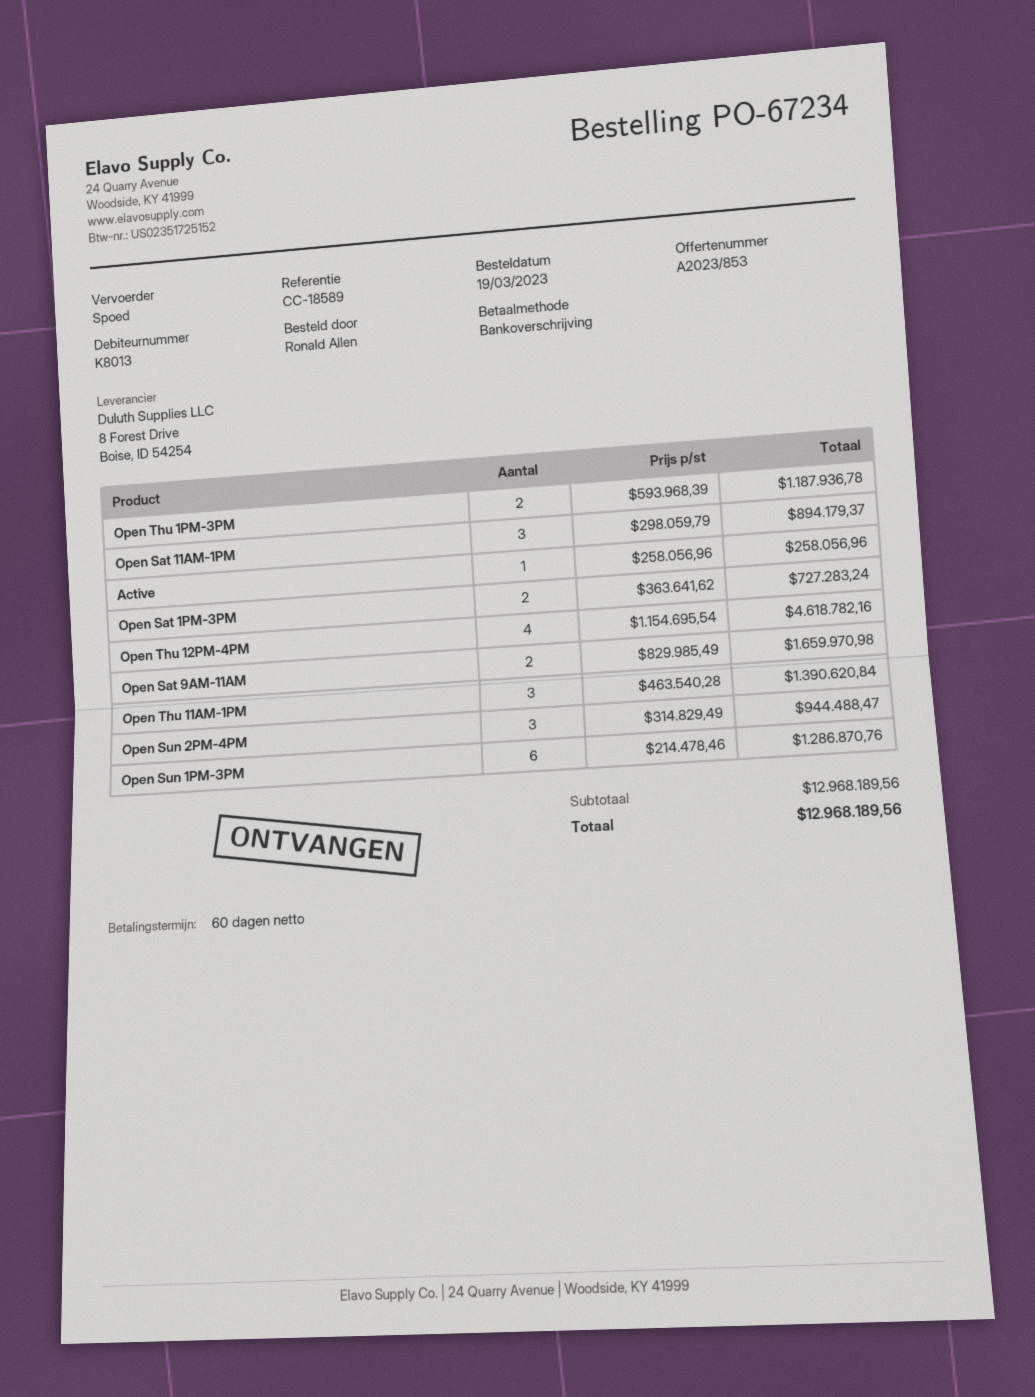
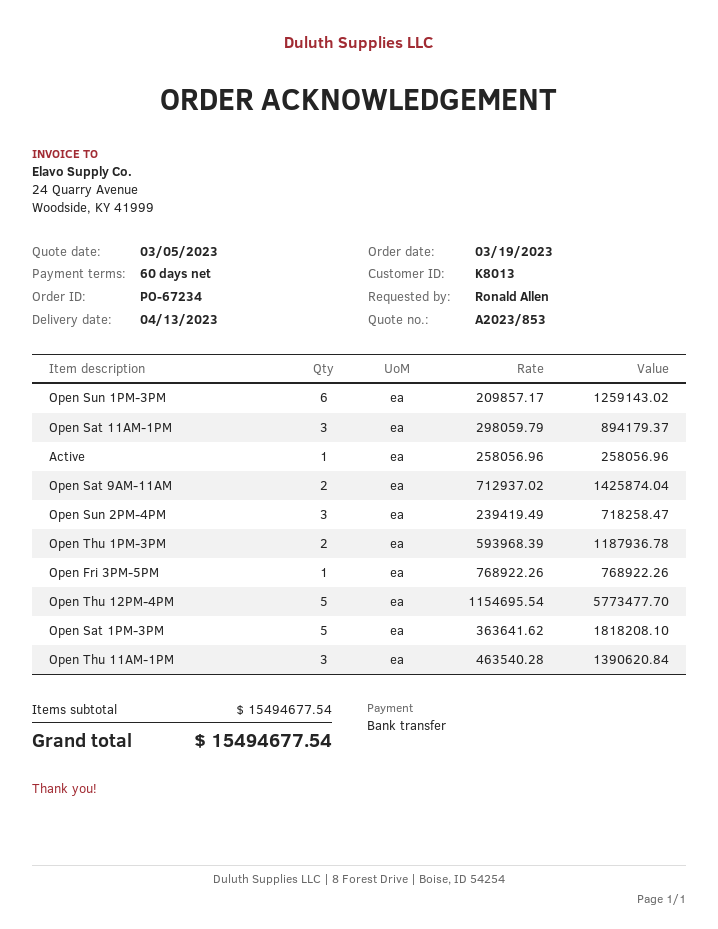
Open Sat 1PM-3PM: 2 x 363641.62 = 727283.24 -> 5 x 363641.62 = 1818208.10
Open Thu 12PM-4PM: 4 x 1154695.54 = 4618782.16 -> 5 x 1154695.54 = 5773477.70
Open Sat 9AM-11AM: 2 x 829985.49 = 1659970.98 -> 2 x 712937.02 = 1425874.04
Open Sun 2PM-4PM: 3 x 314829.49 = 944488.47 -> 3 x 239419.49 = 718258.47
Open Sun 1PM-3PM: 6 x 214478.46 = 1286870.76 -> 6 x 209857.17 = 1259143.02
Open Fri 3PM-5PM: none -> 1 x 768922.26 = 768922.26
subtotal: 12968189.56 -> 15494677.54
total: 12968189.56 -> 15494677.54

